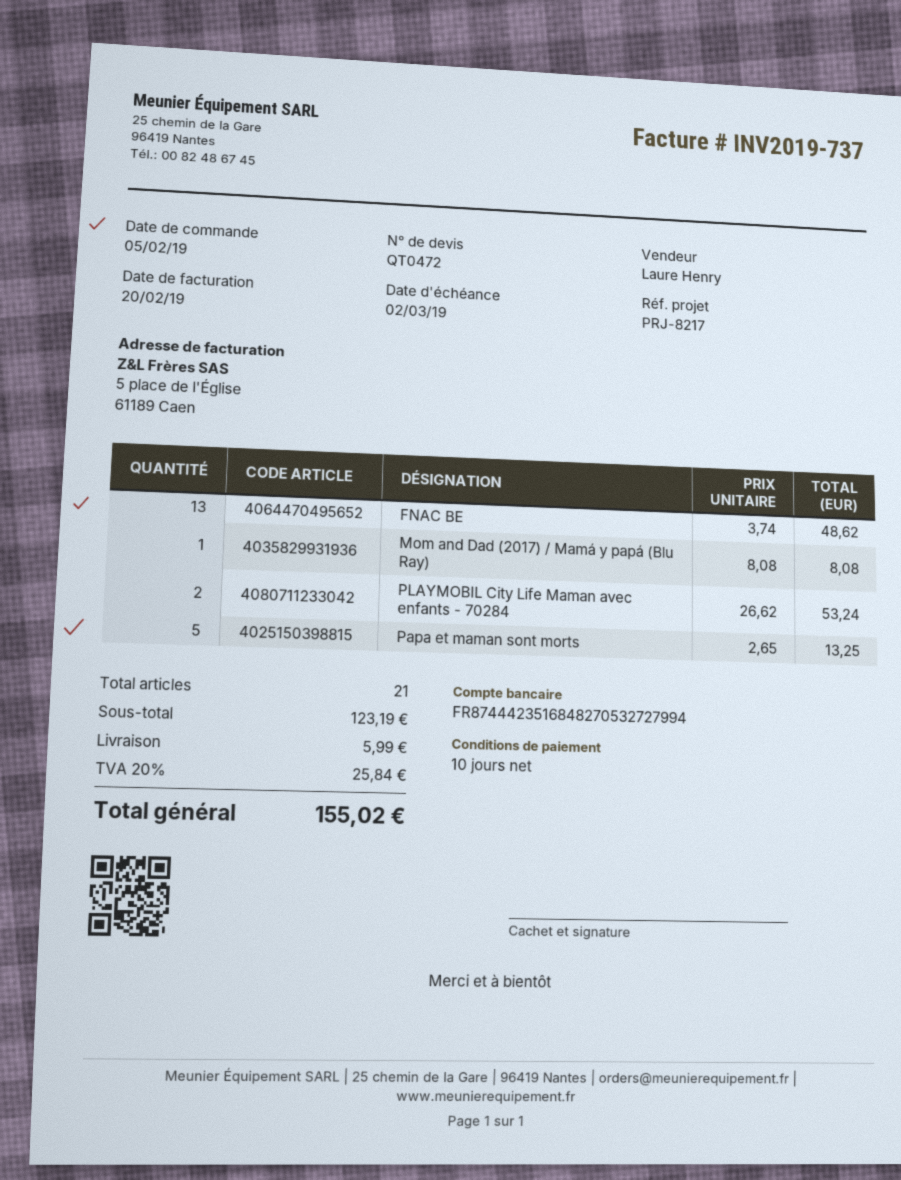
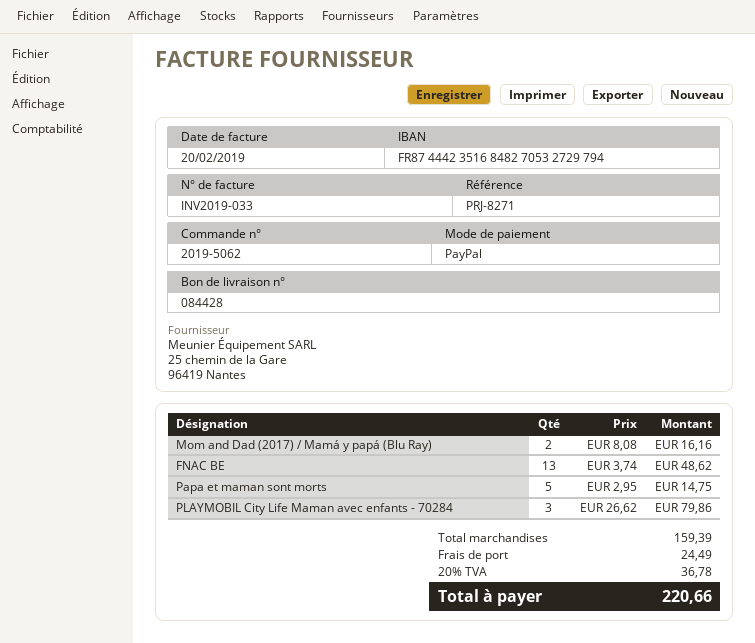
invoice number: INV2019-737 -> INV2019-033
reference: PRJ-8217 -> PRJ-8271
bank account: FR8744423516848270532727994 -> FR8744423516848270532729794
Mom and Dad (2017) / Mamá y papá (Blu Ray): 1 x 8.08 = 8.08 -> 2 x 8.08 = 16.16
PLAYMOBIL City Life Maman avec enfants - 70284: 2 x 26.62 = 53.24 -> 3 x 26.62 = 79.86
Papa et maman sont morts: 5 x 2.65 = 13.25 -> 5 x 2.95 = 14.75
subtotal: 123.19 -> 159.39
shipping: 5.99 -> 24.49
tax: 20% = 25.84 -> 20% = 36.78
total: 155.02 -> 220.66

